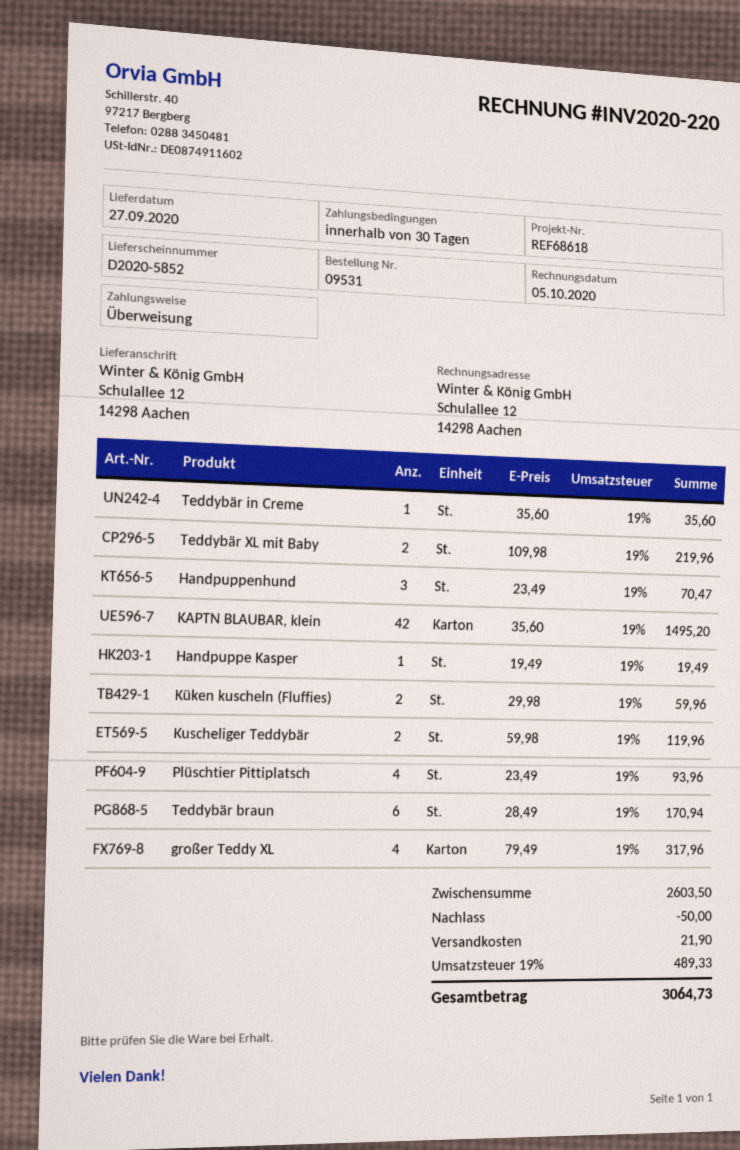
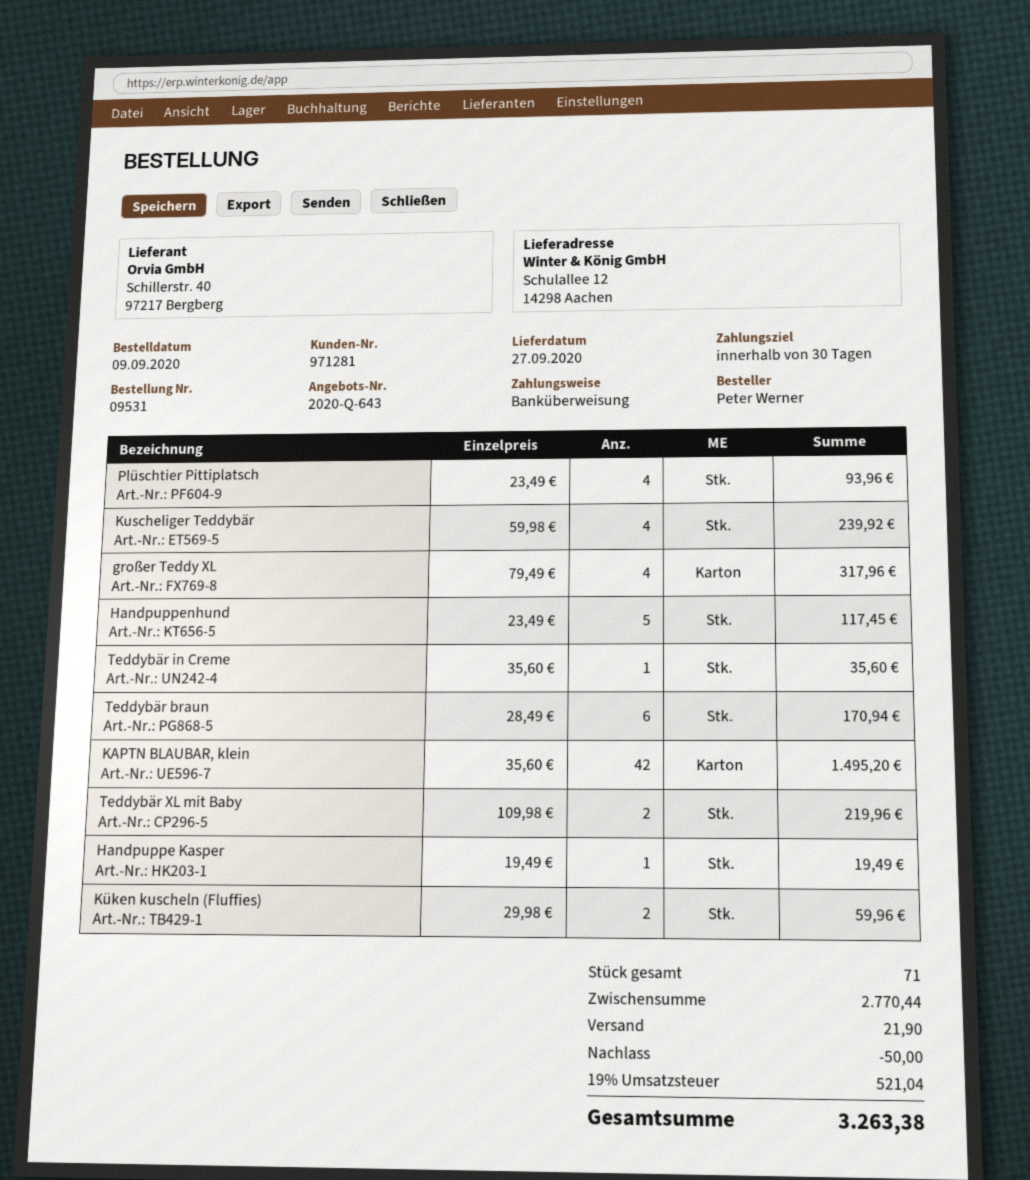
Handpuppenhund: 3 x 23.49 = 70.47 -> 5 x 23.49 = 117.45
Kuscheliger Teddybär: 2 x 59.98 = 119.96 -> 4 x 59.98 = 239.92
subtotal: 2603.50 -> 2770.44
tax: 19% = 489.33 -> 19% = 521.04
total: 3064.73 -> 3263.38

